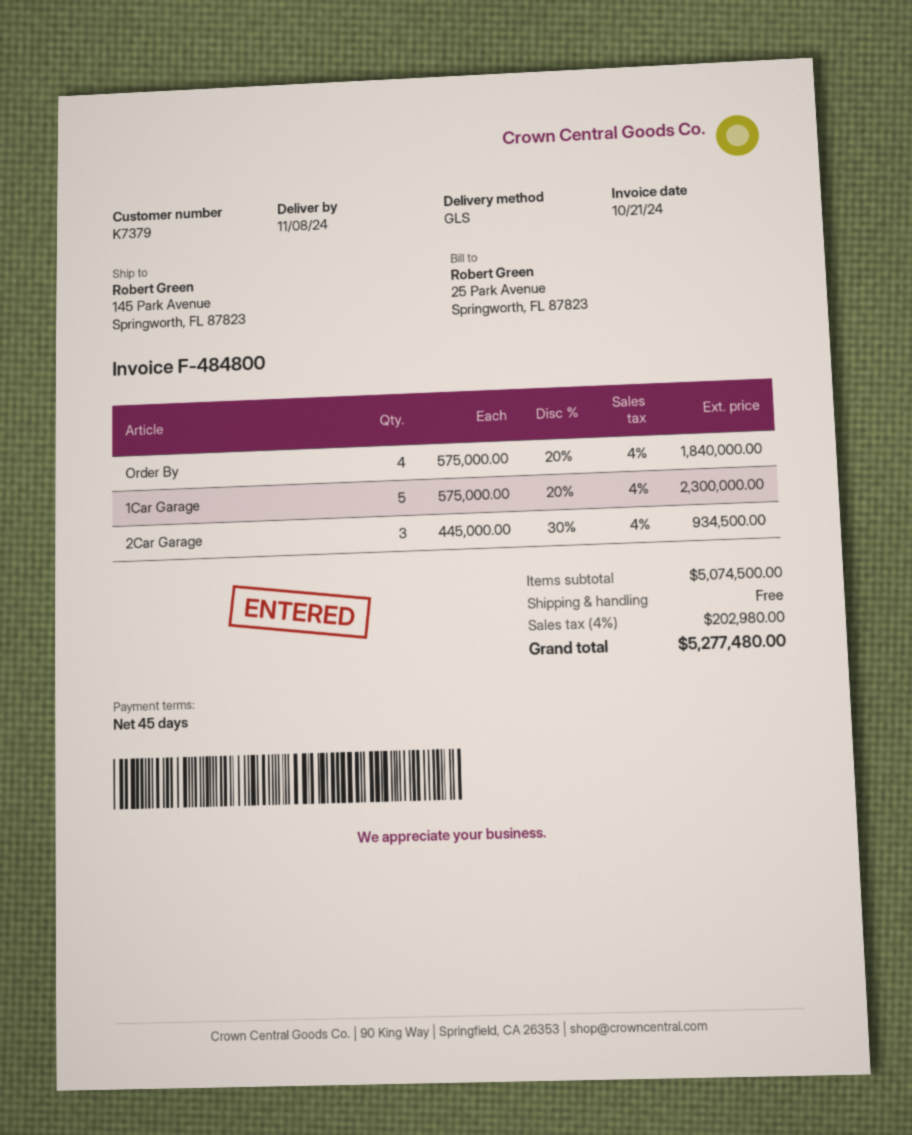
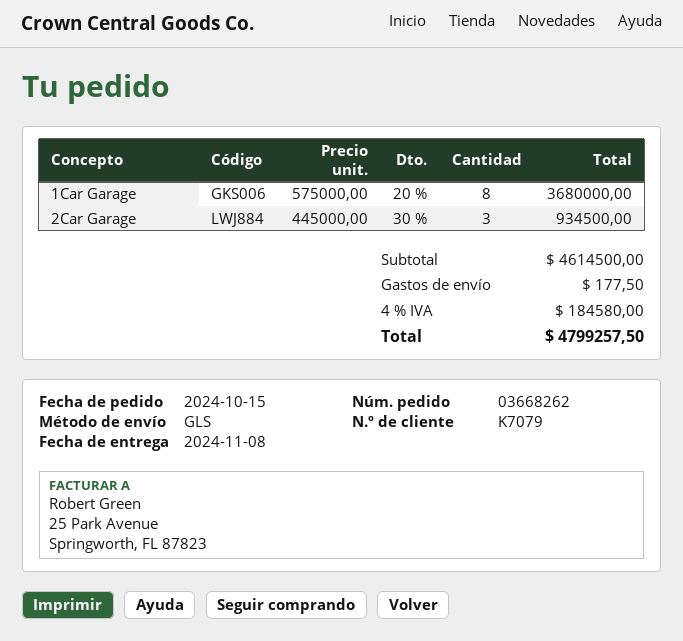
customer number: K7379 -> K7079
Order By: 4 x 575000.00 - 20% = 1840000.00 -> none
1Car Garage: 5 x 575000.00 - 20% = 2300000.00 -> 8 x 575000.00 - 20% = 3680000.00
subtotal: 5074500.00 -> 4614500.00
shipping: 0.00 -> 177.50
tax: 4% = 202980.00 -> 4% = 184580.00
total: 5277480.00 -> 4799257.50

